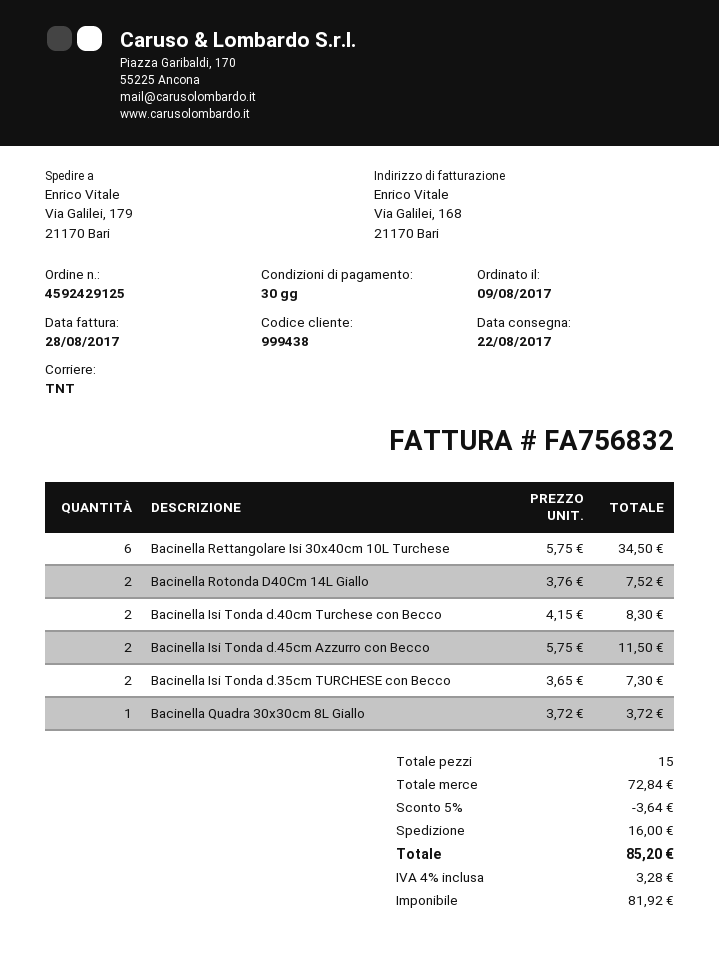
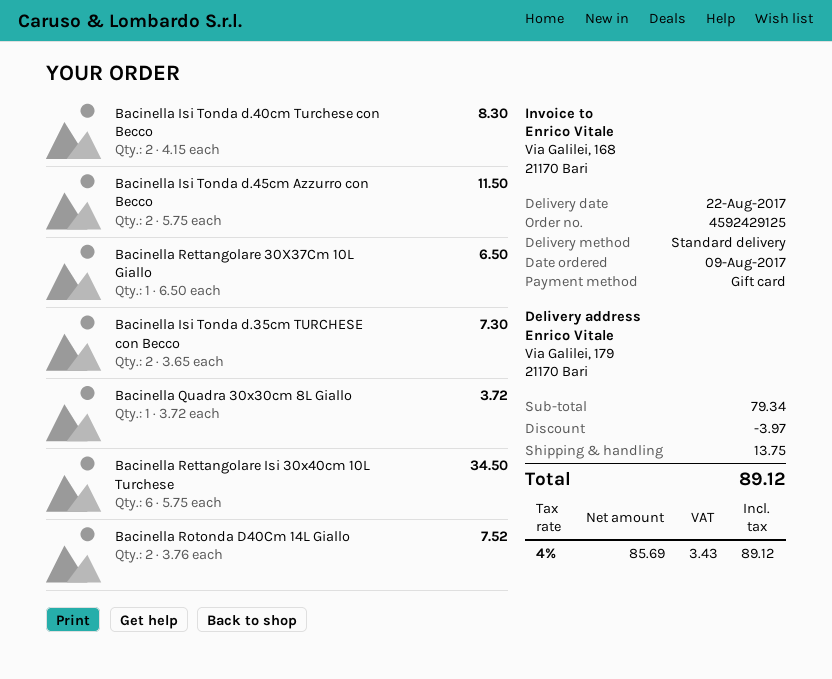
shipping method: TNT -> standard
Bacinella Rettangolare 30X37Cm 10L Giallo: none -> 1 x 6.50 = 6.50
subtotal: 72.84 -> 79.34
discount: 3.64 -> 3.97
shipping: 16.00 -> 13.75
net: 81.92 -> 85.69
tax: 4% = 3.28 -> 4% = 3.43
total: 85.20 -> 89.12

